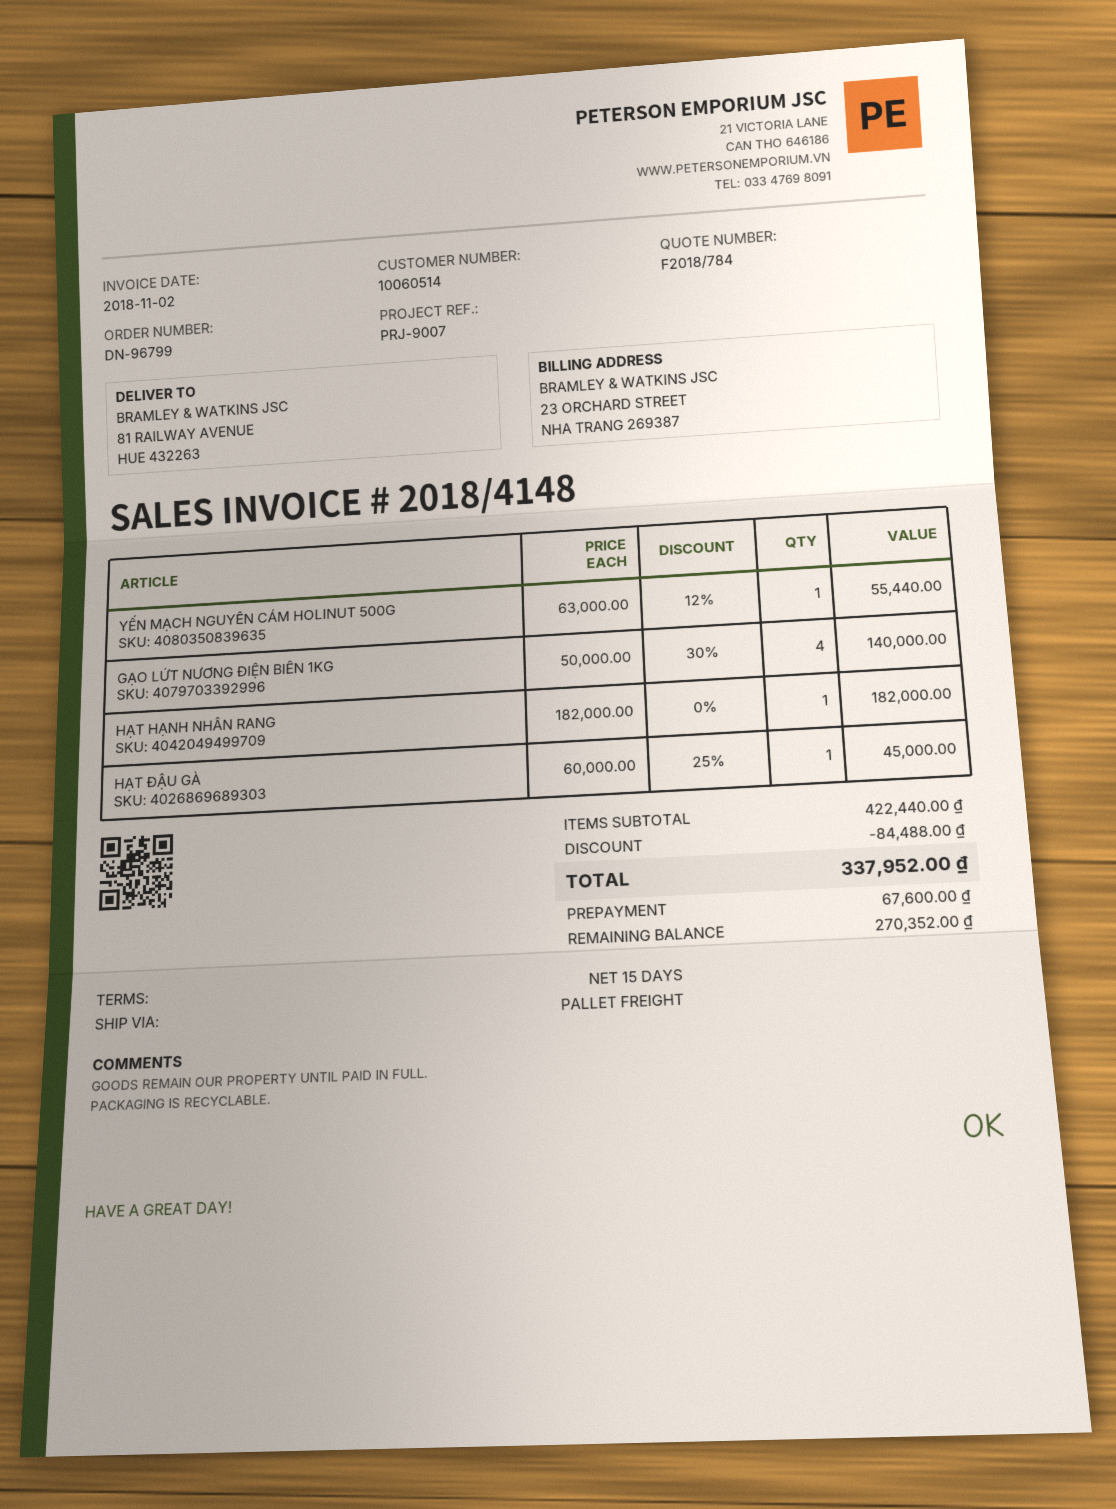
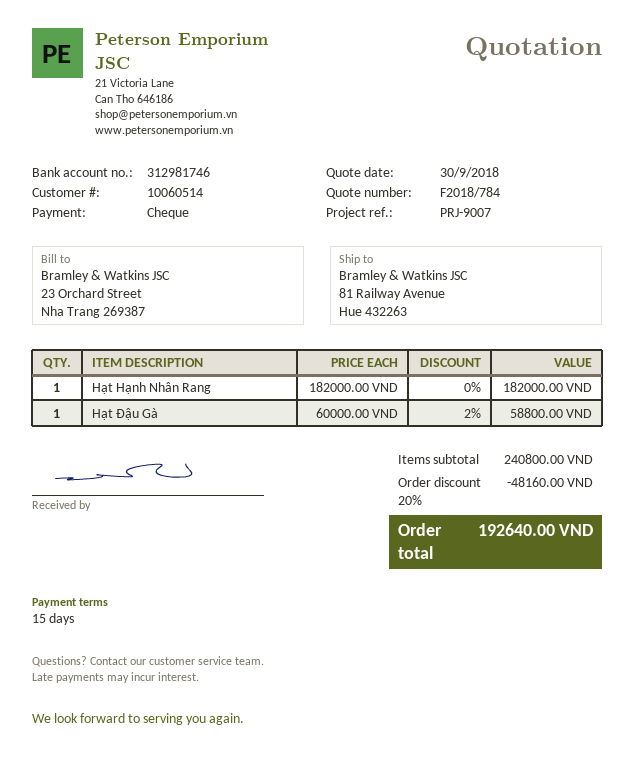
YẾN MẠCH NGUYÊN CÁM HOLINUT 500G: 1 x 63000.00 - 12% = 55440.00 -> none
GẠO LỨT NƯƠNG ĐIỆN BIÊN 1KG: 4 x 50000.00 - 30% = 140000.00 -> none
HẠT ĐẬU GÀ: 1 x 60000.00 - 25% = 45000.00 -> 1 x 60000.00 - 2% = 58800.00
subtotal: 422440.00 -> 240800.00
discount: 84488.00 -> 48160.00
total: 337952.00 -> 192640.00

